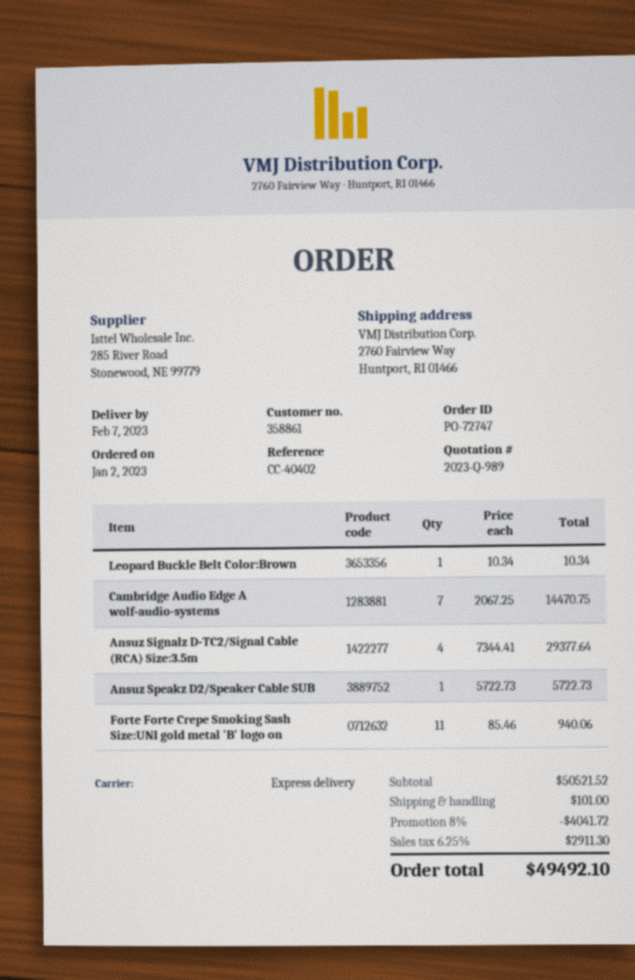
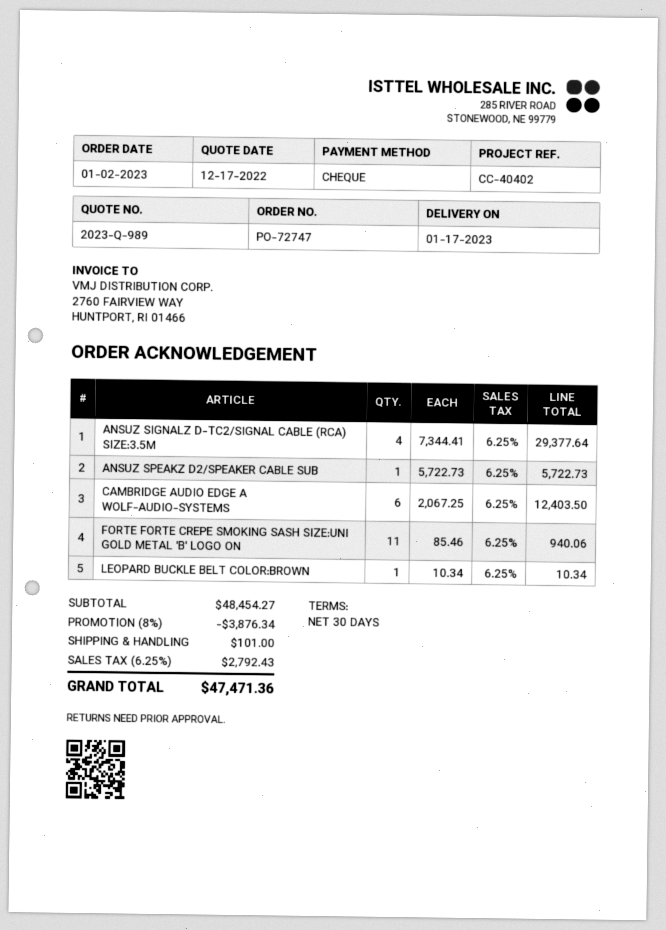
delivery date: 2023-02-07 -> 2023-01-17
Cambridge Audio Edge A wolf-audio-systems: 7 x 2067.25 = 14470.75 -> 6 x 2067.25 = 12403.50
subtotal: 50521.52 -> 48454.27
discount: 8% = 4041.72 -> 8% = 3876.34
tax: 6.25% = 2911.30 -> 6.25% = 2792.43
total: 49492.10 -> 47471.36

